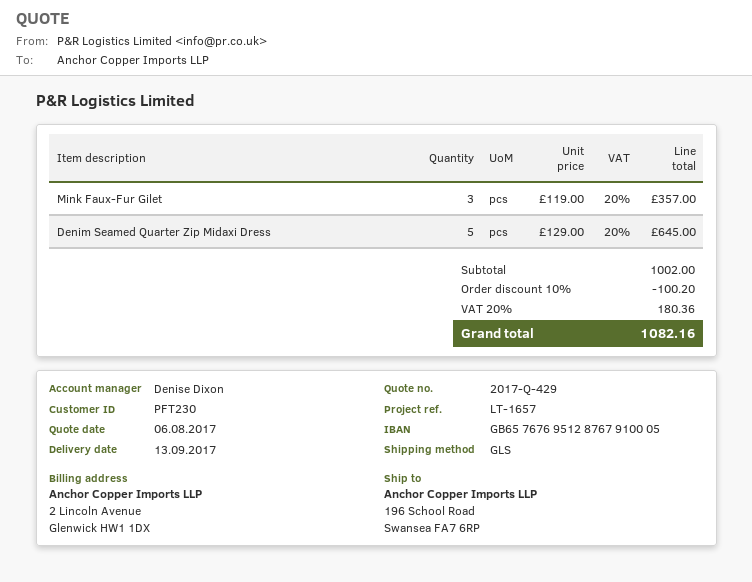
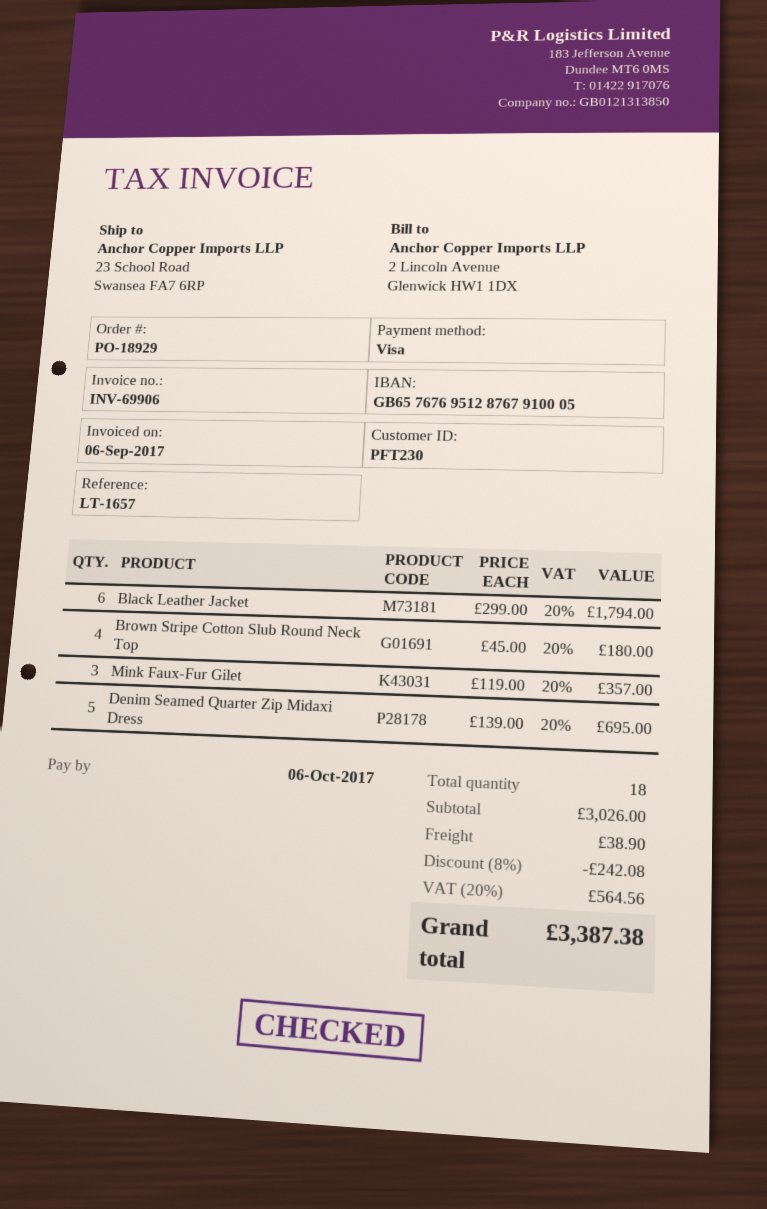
ship to: 196 School Road, Swansea FA7 6RP -> 23 School Road, Swansea FA7 6RP
Denim Seamed Quarter Zip Midaxi Dress: 5 x 129.00 = 645.00 -> 5 x 139.00 = 695.00
Black Leather Jacket: none -> 6 x 299.00 = 1794.00
Brown Stripe Cotton Slub Round Neck Top: none -> 4 x 45.00 = 180.00
subtotal: 1002.00 -> 3026.00
discount: 10% = 100.20 -> 8% = 242.08
shipping: none -> 38.90
tax: 20% = 180.36 -> 20% = 564.56
total: 1082.16 -> 3387.38

